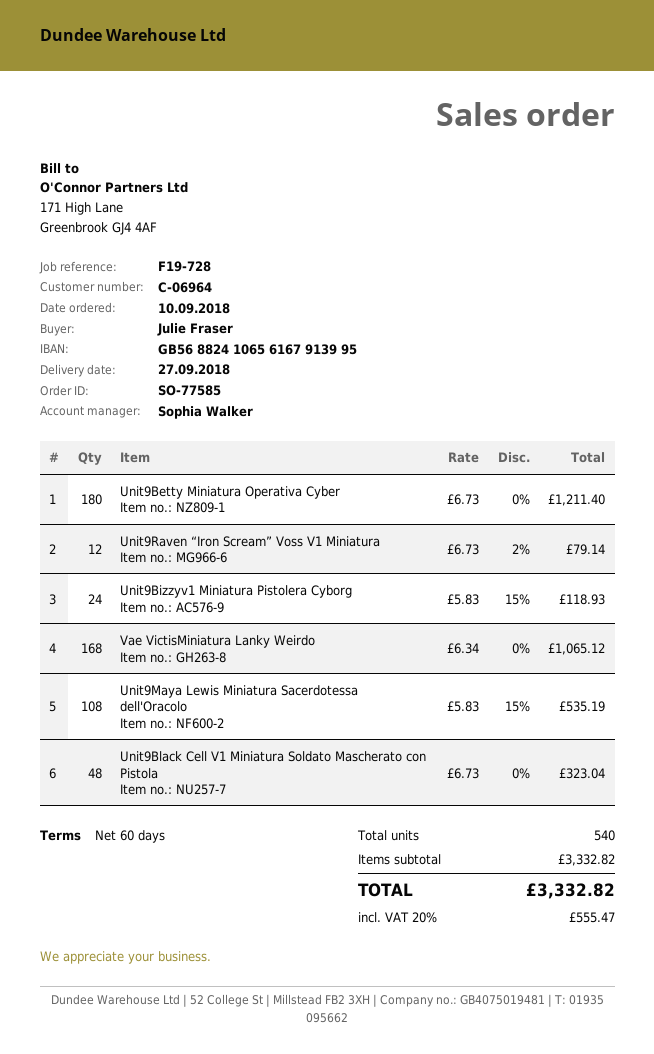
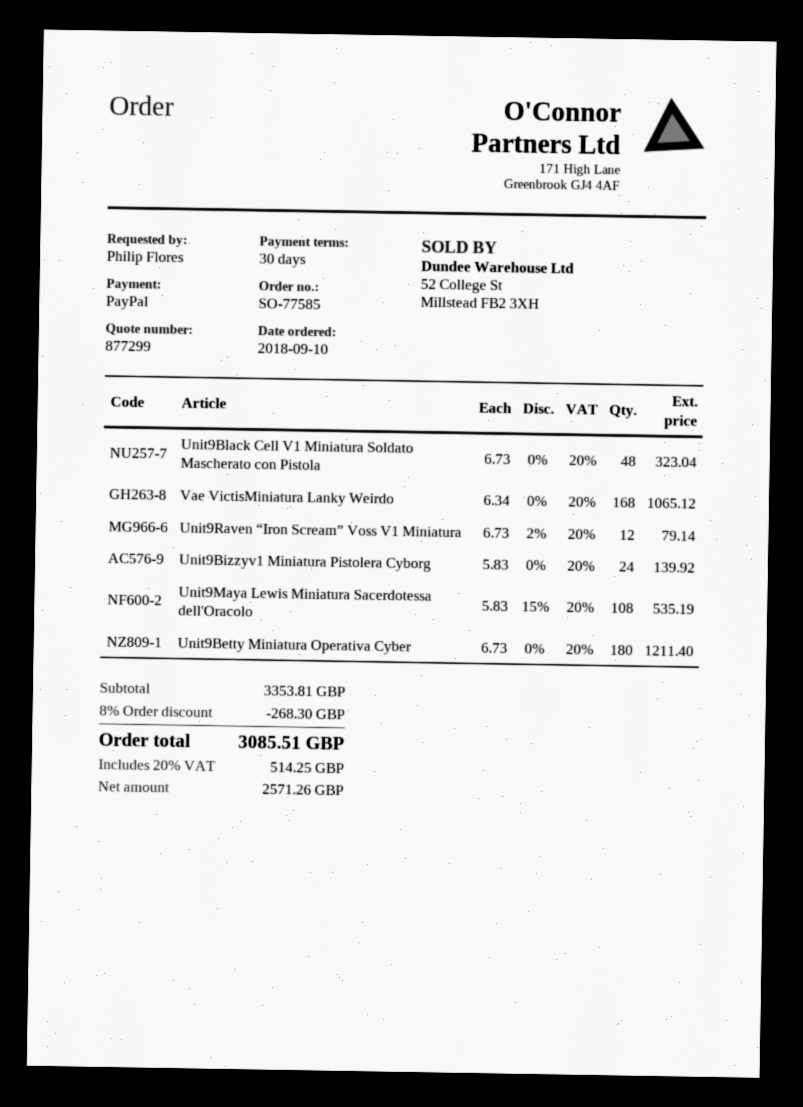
payment terms: 60 days -> 30 days
ordered by: Julie Fraser -> Philip Flores
Unit9Bizzyv1 Miniatura Pistolera Cyborg: 24 x 5.83 - 15% = 118.93 -> 24 x 5.83 = 139.92
subtotal: 3332.82 -> 3353.81
discount: none -> 8% = 268.30
tax: 20% = 555.47 -> 20% = 514.25
total: 3332.82 -> 3085.51

